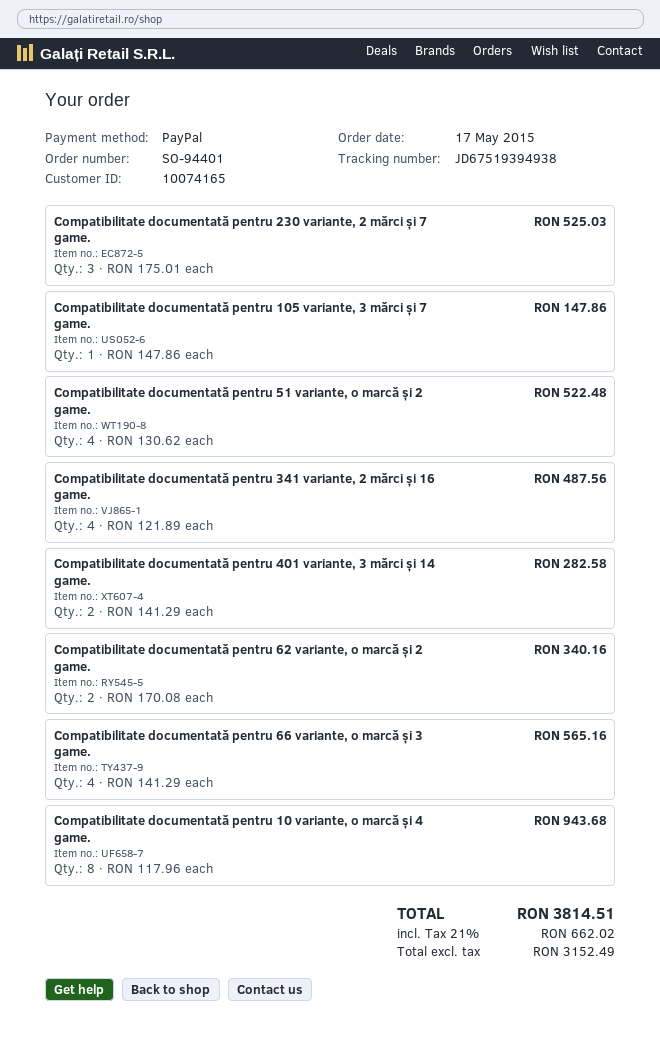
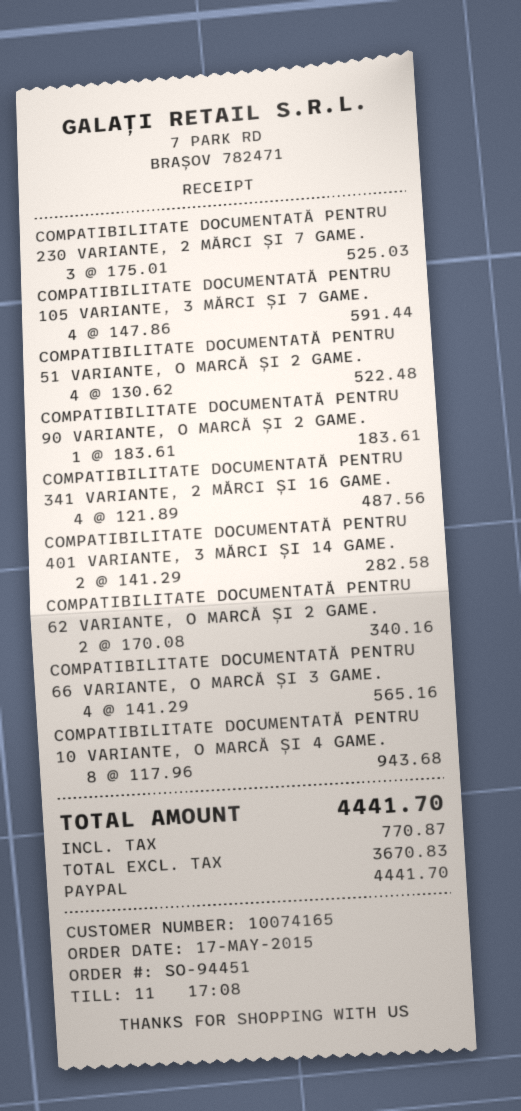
order number: SO-94401 -> SO-94451
Compatibilitate documentată pentru 105 variante, 3 mărci și 7 game.: 1 x 147.86 = 147.86 -> 4 x 147.86 = 591.44
COMPATIBILITATE DOCUMENTATĂ PENTRU 90 VARIANTE, O MARCĂ ȘI 2 GAME.: none -> 1 x 183.61 = 183.61
net: 3152.49 -> 3670.83
tax: 662.02 -> 770.87
total: 3814.51 -> 4441.70

